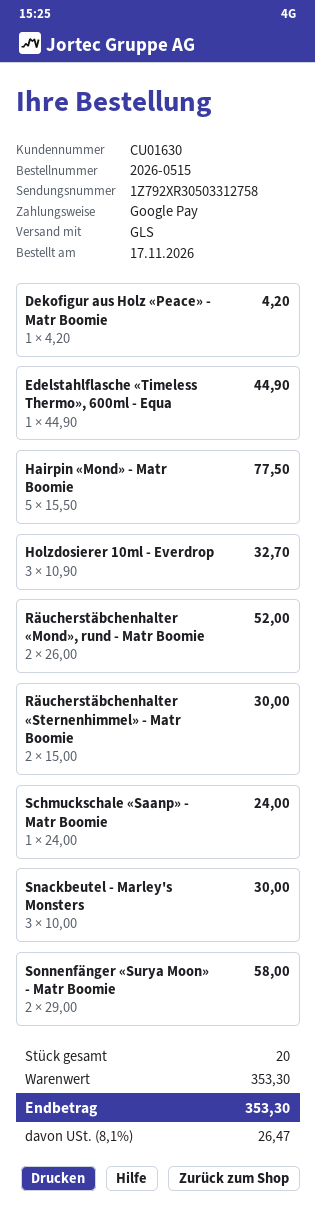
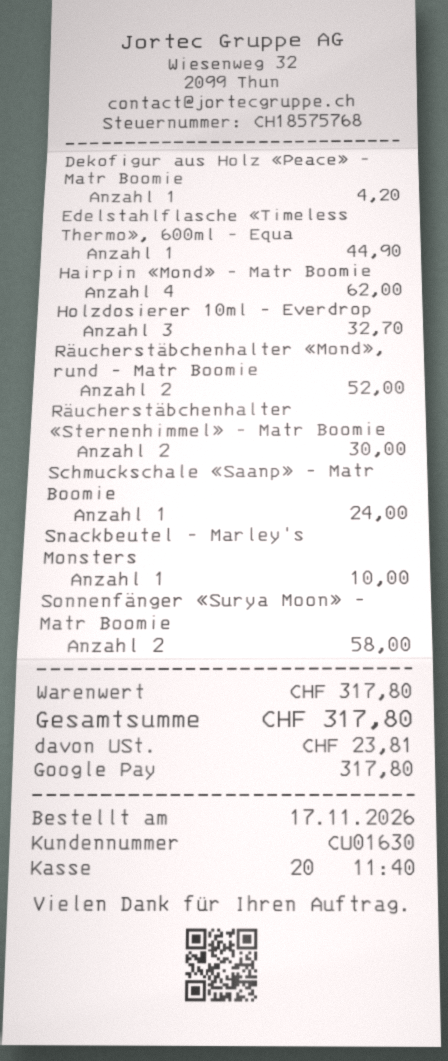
Hairpin «Mond» - Matr Boomie: 5 for 77.50 -> 4 for 62.00
Snackbeutel - Marley's Monsters: 3 for 30.00 -> 1 for 10.00
subtotal: 353.30 -> 317.80
tax: 26.47 -> 23.81
total: 353.30 -> 317.80

